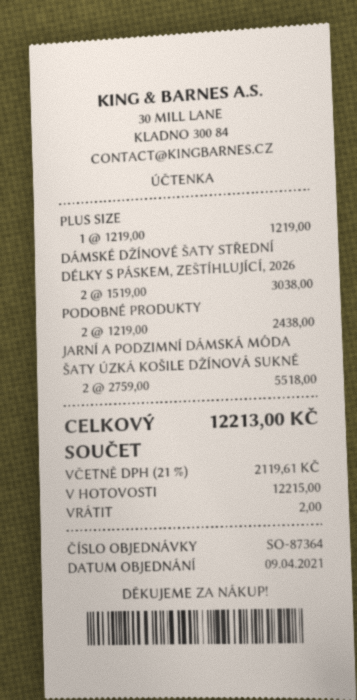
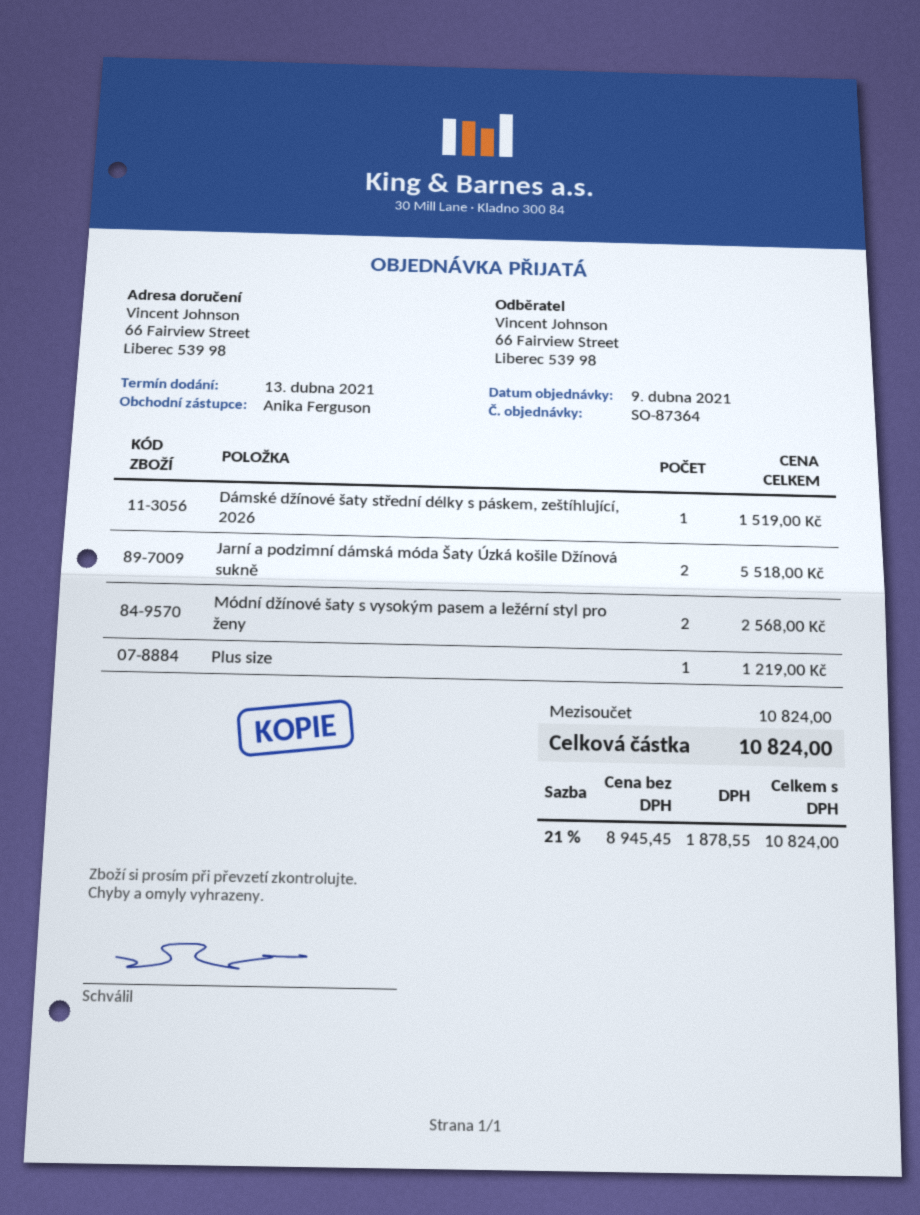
DÁMSKÉ DŽÍNOVÉ ŠATY STŘEDNÍ DÉLKY S PÁSKEM, ZEŠTÍHLUJÍCÍ, 2026: 2 for 3038.00 -> 1 for 1519.00
PODOBNÉ PRODUKTY: 2 for 2438.00 -> none
Módní džínové šaty s vysokým pasem a ležérní styl pro ženy: none -> 2 for 2568.00
tax: 21% = 2119.61 -> 21% = 1878.55
total: 12213.00 -> 10824.00

